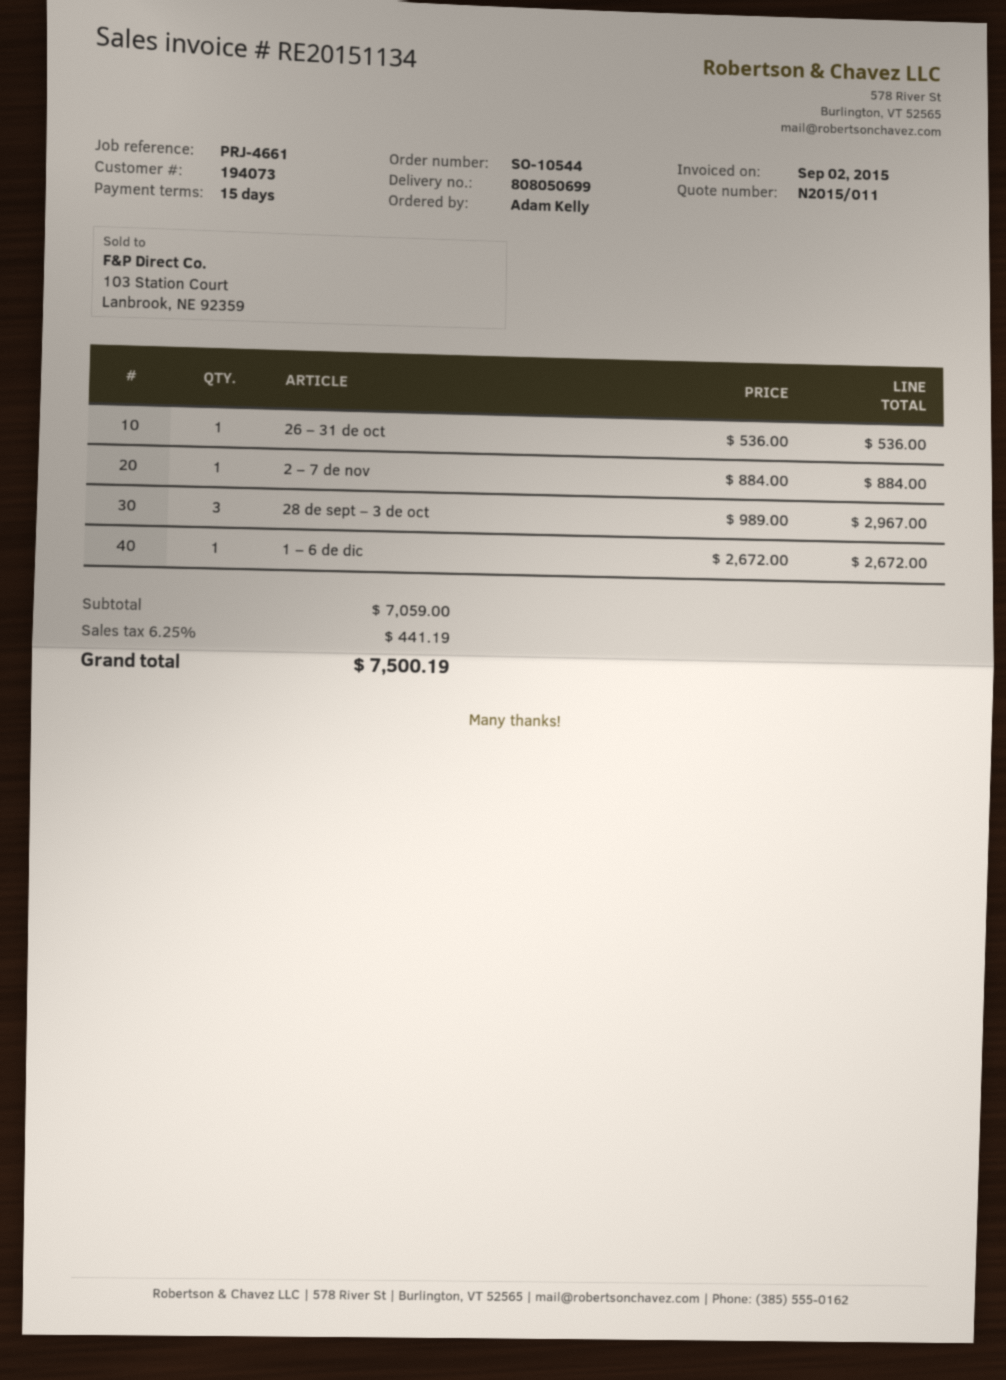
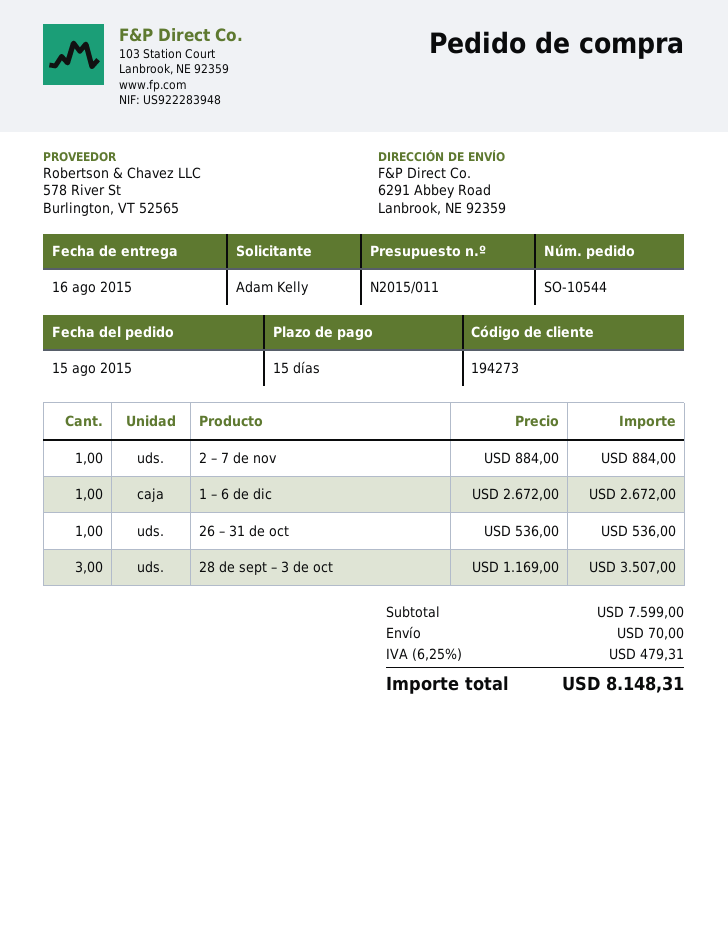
customer number: 194073 -> 194273
28 de sept – 3 de oct: 3 x 989.00 = 2967.00 -> 3 x 1169.00 = 3507.00
subtotal: 7059.00 -> 7599.00
shipping: none -> 70.00
tax: 6.25% = 441.19 -> 6.25% = 479.31
total: 7500.19 -> 8148.31

